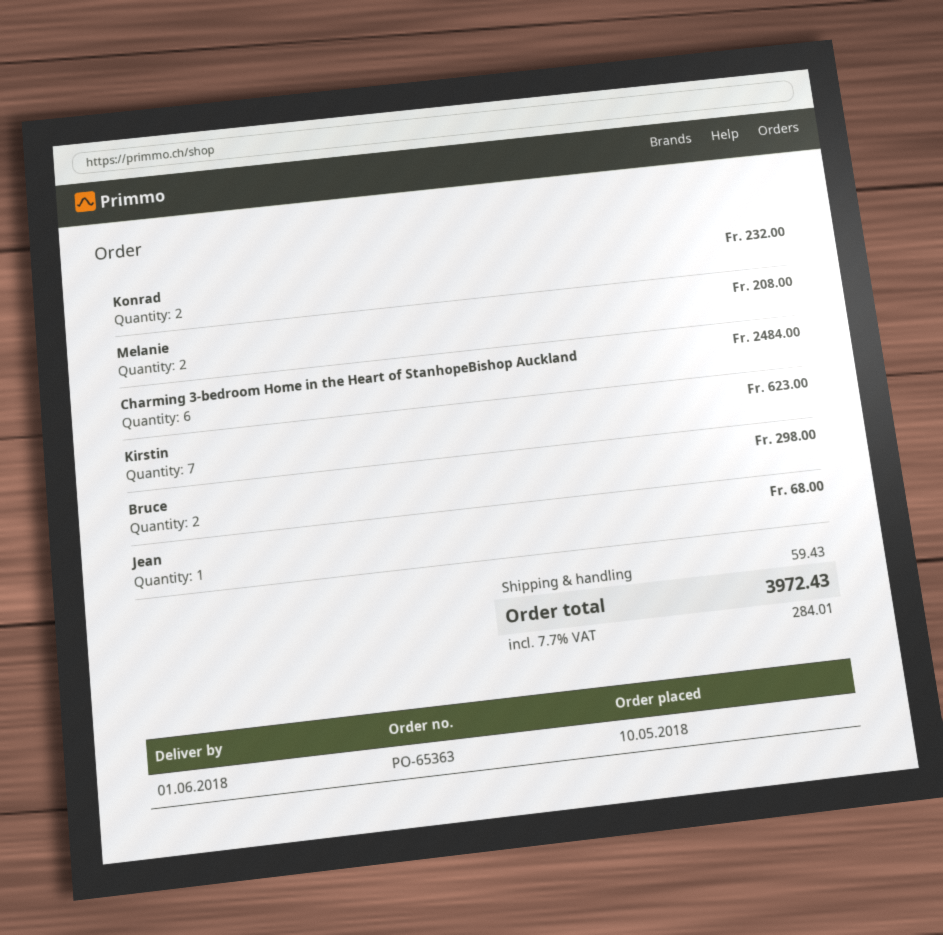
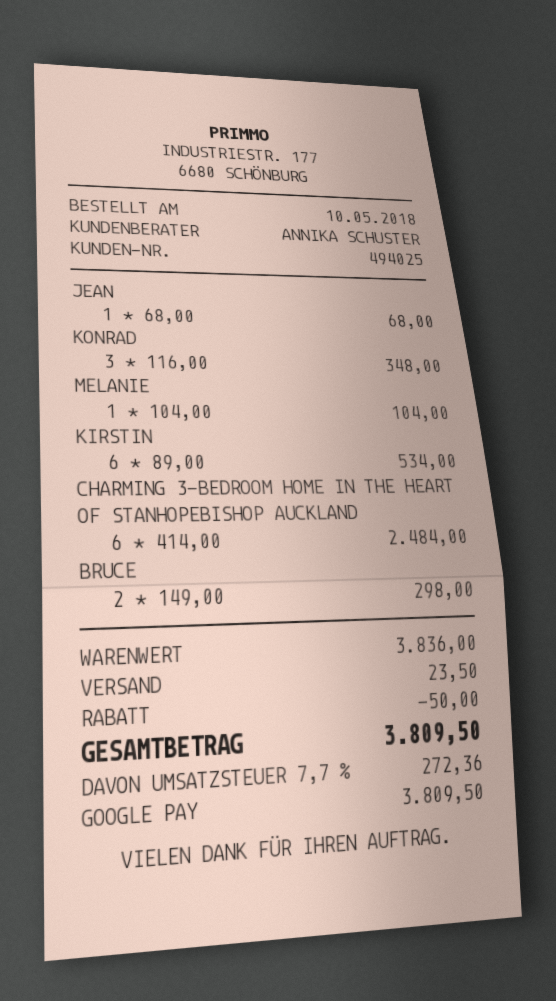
Konrad: 2 for 232.00 -> 3 for 348.00
Melanie: 2 for 208.00 -> 1 for 104.00
Kirstin: 7 for 623.00 -> 6 for 534.00
discount: none -> 50.00
shipping: 59.43 -> 23.50
tax: 7.7% = 284.01 -> 7.7% = 272.36
total: 3972.43 -> 3809.50

